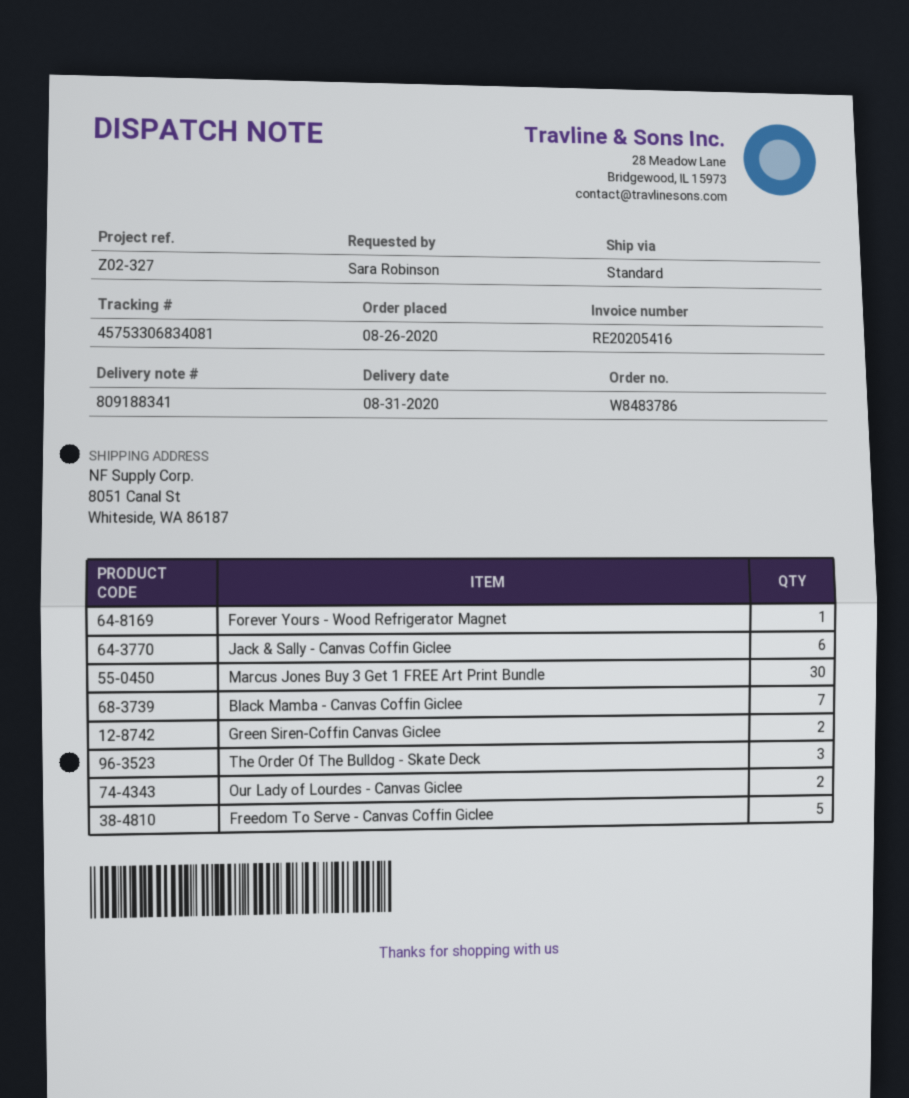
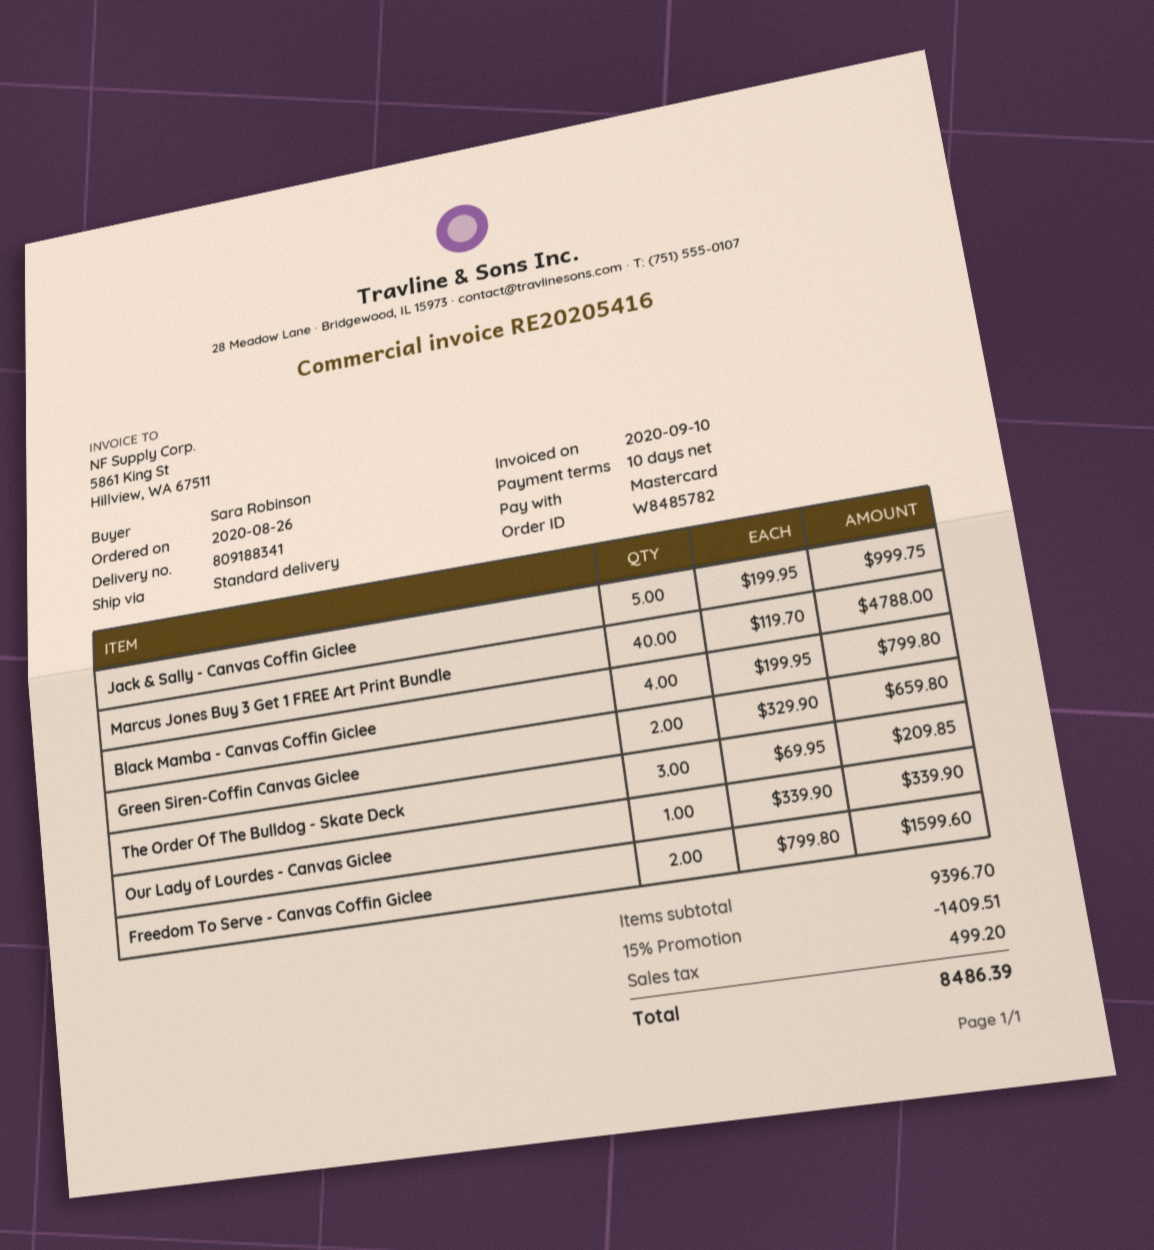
order number: W8483786 -> W8485782
Forever Yours - Wood Refrigerator Magnet: 1 -> none
Jack & Sally - Canvas Coffin Giclee: 6 -> 5
Marcus Jones Buy 3 Get 1 FREE Art Print Bundle: 30 -> 40
Black Mamba - Canvas Coffin Giclee: 7 -> 4
Our Lady of Lourdes - Canvas Giclee: 2 -> 1
Freedom To Serve - Canvas Coffin Giclee: 5 -> 2

